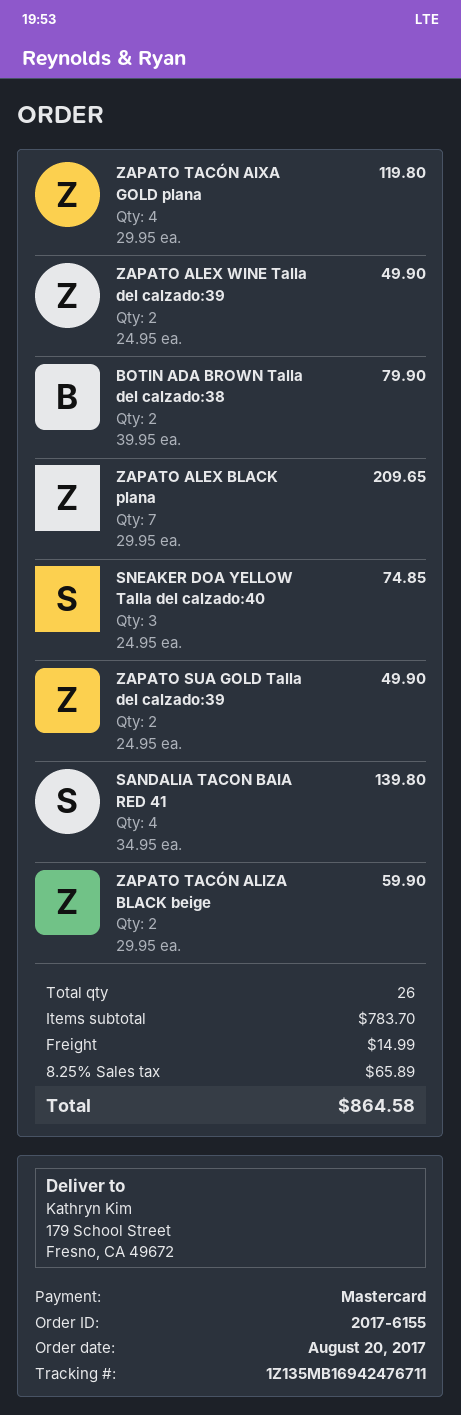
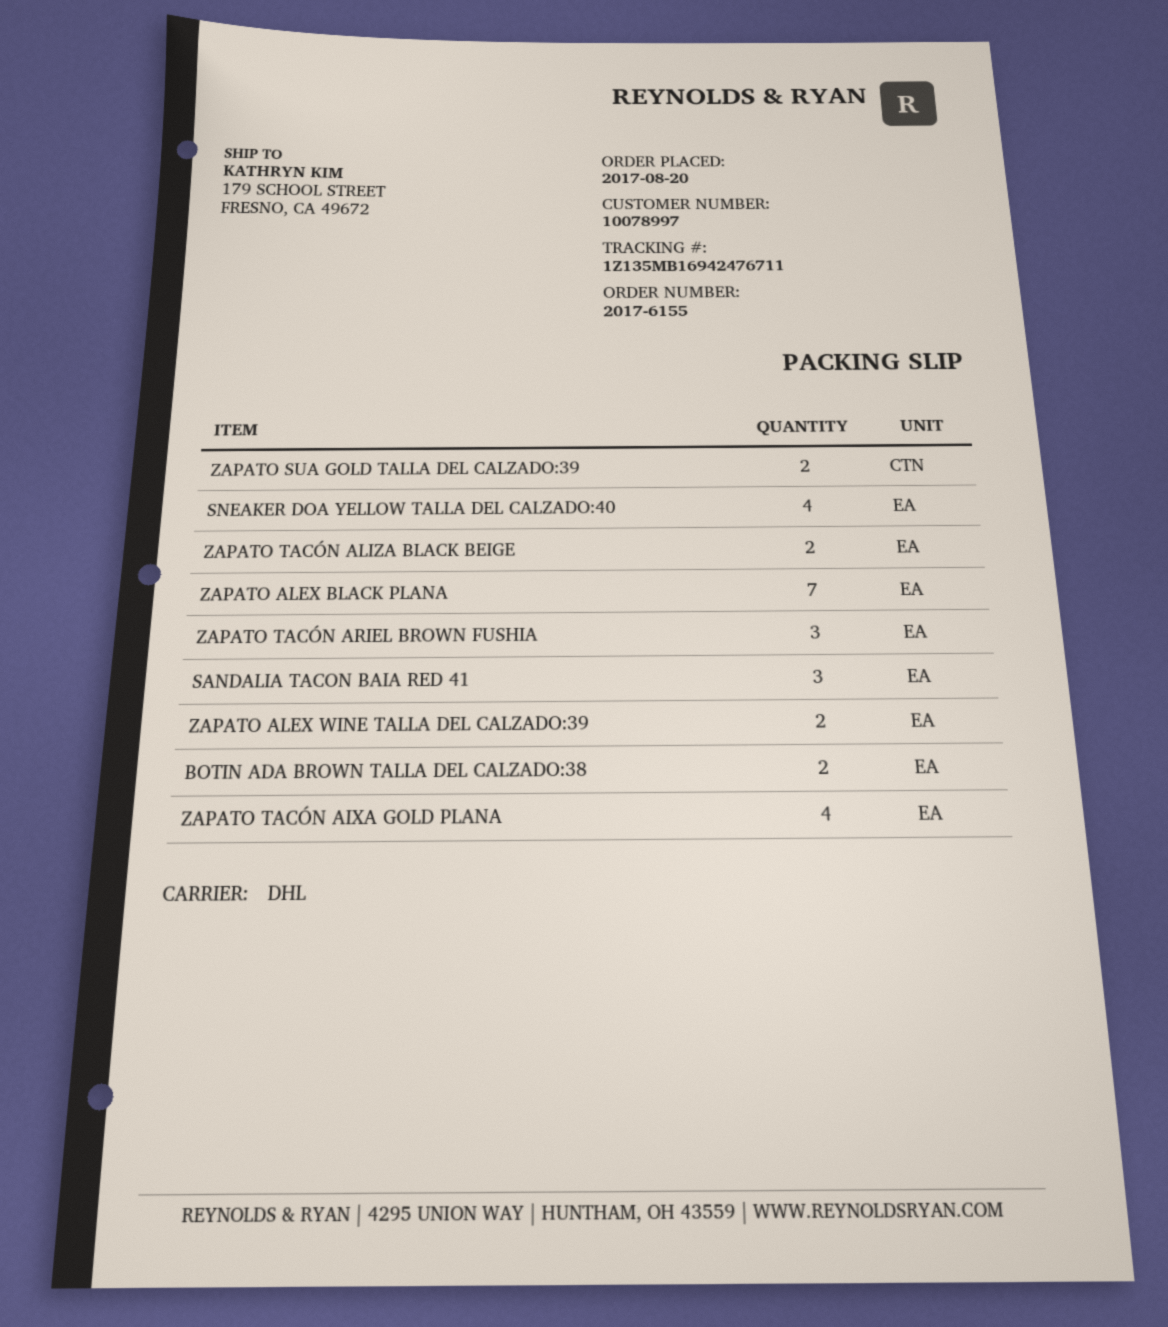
SNEAKER DOA YELLOW Talla del calzado:40: 3 -> 4
SANDALIA TACON BAIA RED 41: 4 -> 3
ZAPATO TACÓN ARIEL BROWN FUSHIA: none -> 3

